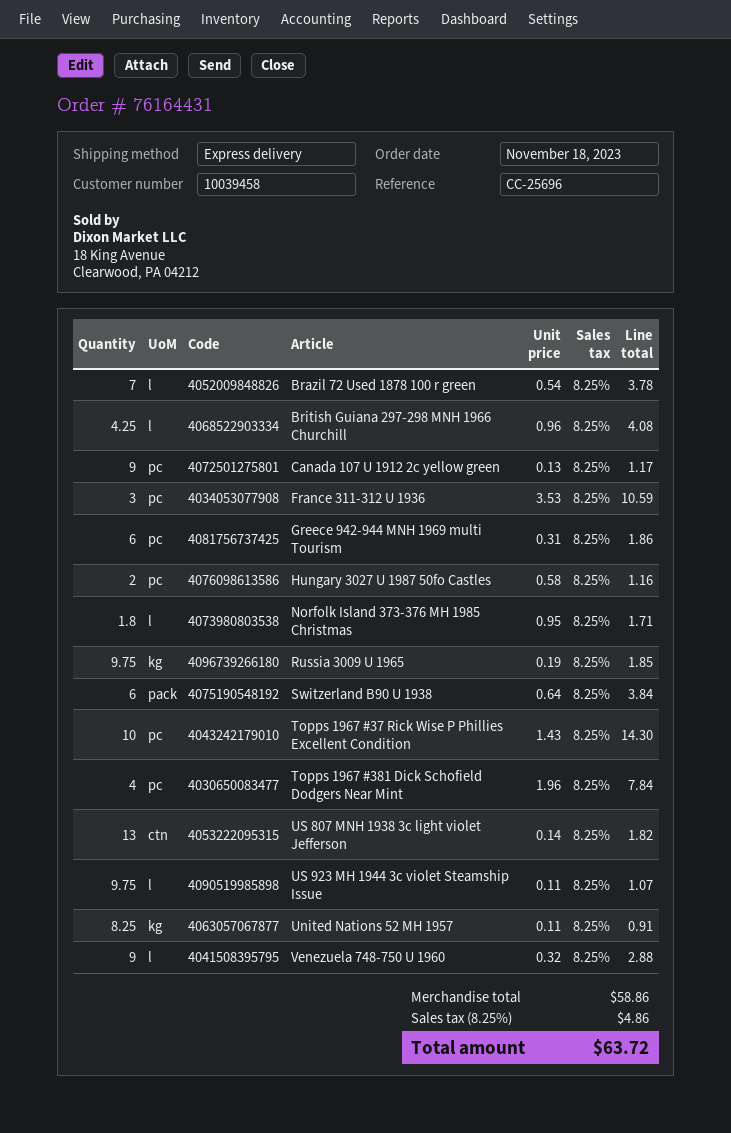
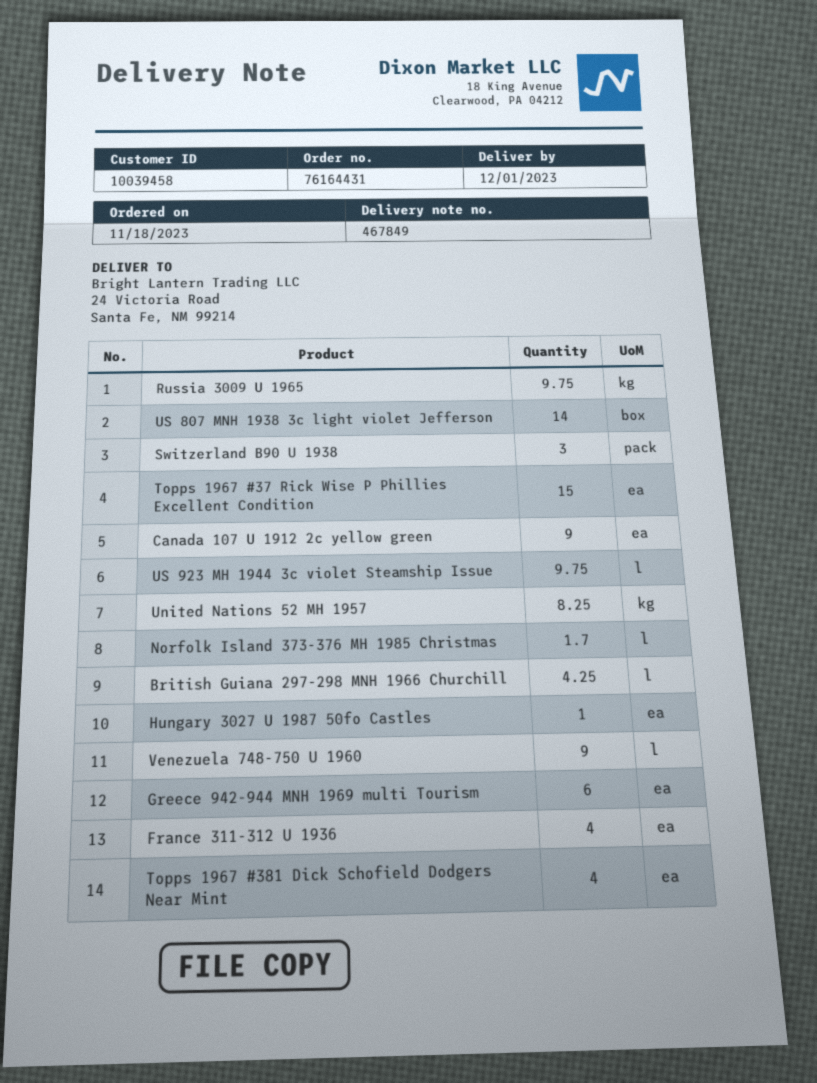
Brazil 72 Used 1878 100 r green: 7 -> none
France 311-312 U 1936: 3 -> 4
Hungary 3027 U 1987 50fo Castles: 2 -> 1
Norfolk Island 373-376 MH 1985 Christmas: 1.8 -> 1.7
Switzerland B90 U 1938: 6 -> 3
Topps 1967 #37 Rick Wise P Phillies Excellent Condition: 10 -> 15
US 807 MNH 1938 3c light violet Jefferson: 13 -> 14

